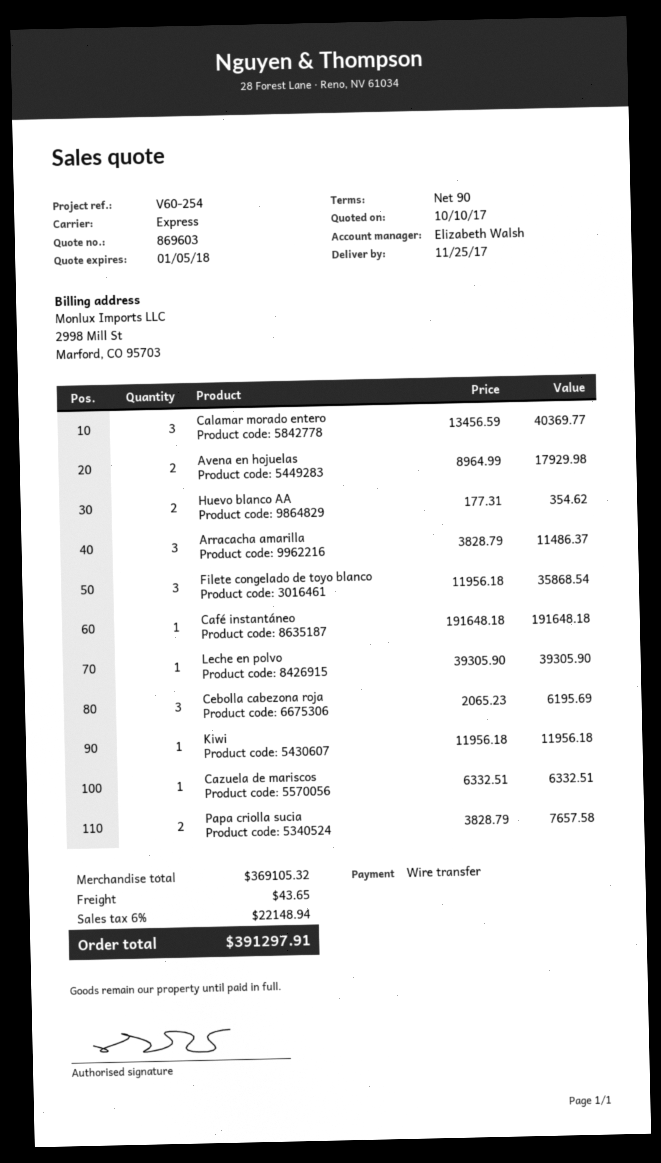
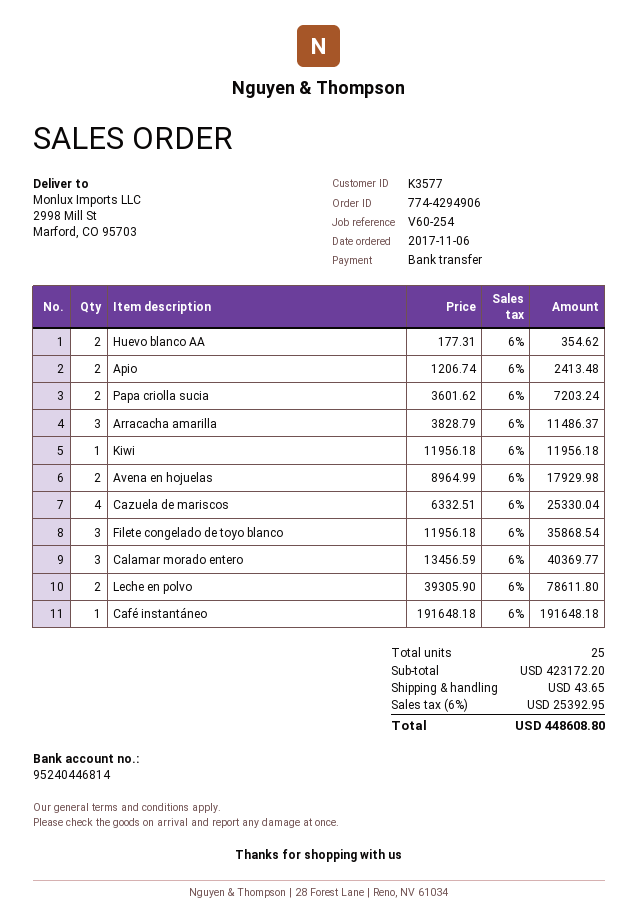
Leche en polvo: 1 x 39305.90 = 39305.90 -> 2 x 39305.90 = 78611.80
Cebolla cabezona roja: 3 x 2065.23 = 6195.69 -> none
Cazuela de mariscos: 1 x 6332.51 = 6332.51 -> 4 x 6332.51 = 25330.04
Papa criolla sucia: 2 x 3828.79 = 7657.58 -> 2 x 3601.62 = 7203.24
Apio: none -> 2 x 1206.74 = 2413.48
subtotal: 369105.32 -> 423172.20
tax: 6% = 22148.94 -> 6% = 25392.95
total: 391297.91 -> 448608.80

